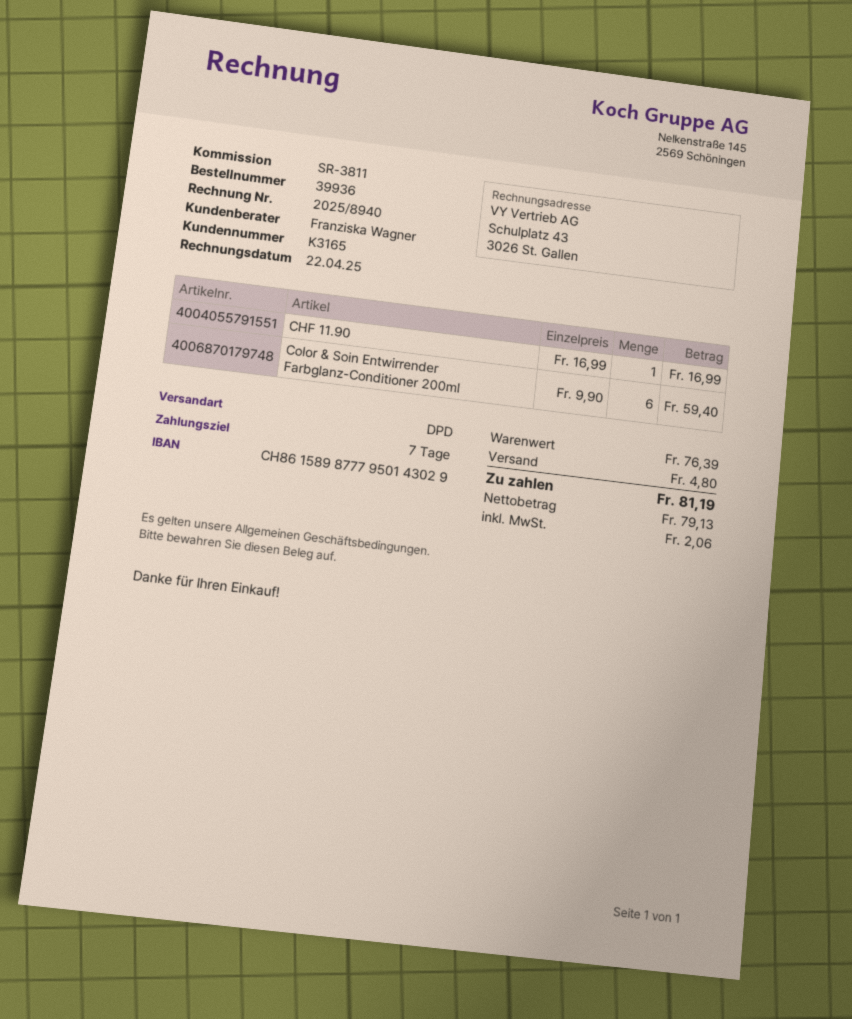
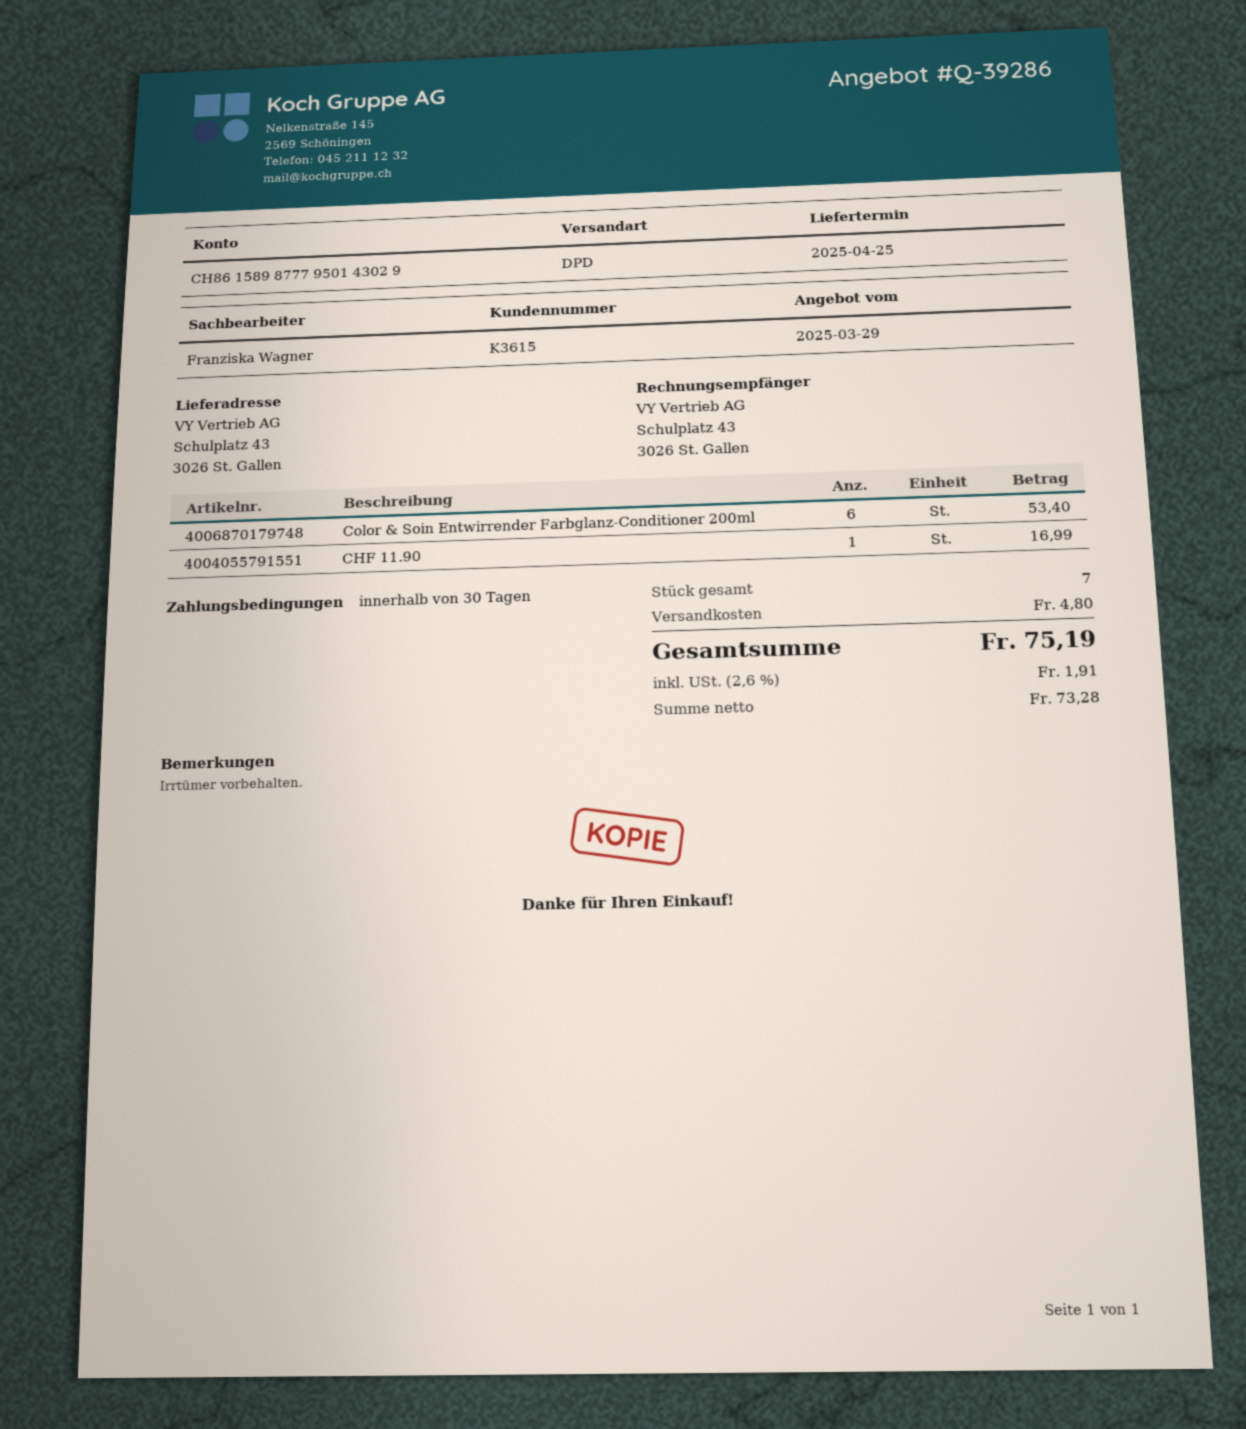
payment terms: 7 days -> 30 days
customer number: K3165 -> K3615
Color & Soin Entwirrender Farbglanz-Conditioner 200ml: 6 for 59.40 -> 6 for 53.40
net: 79.13 -> 73.28
tax: 2.06 -> 1.91
total: 81.19 -> 75.19

